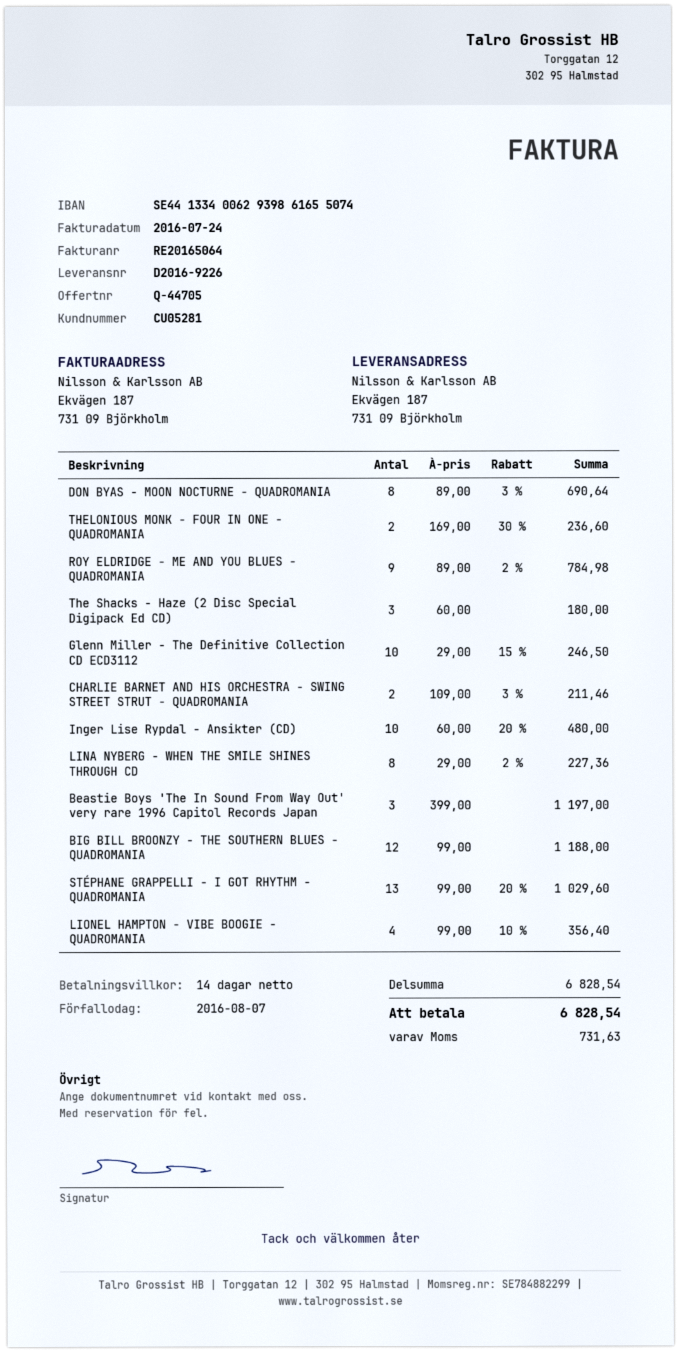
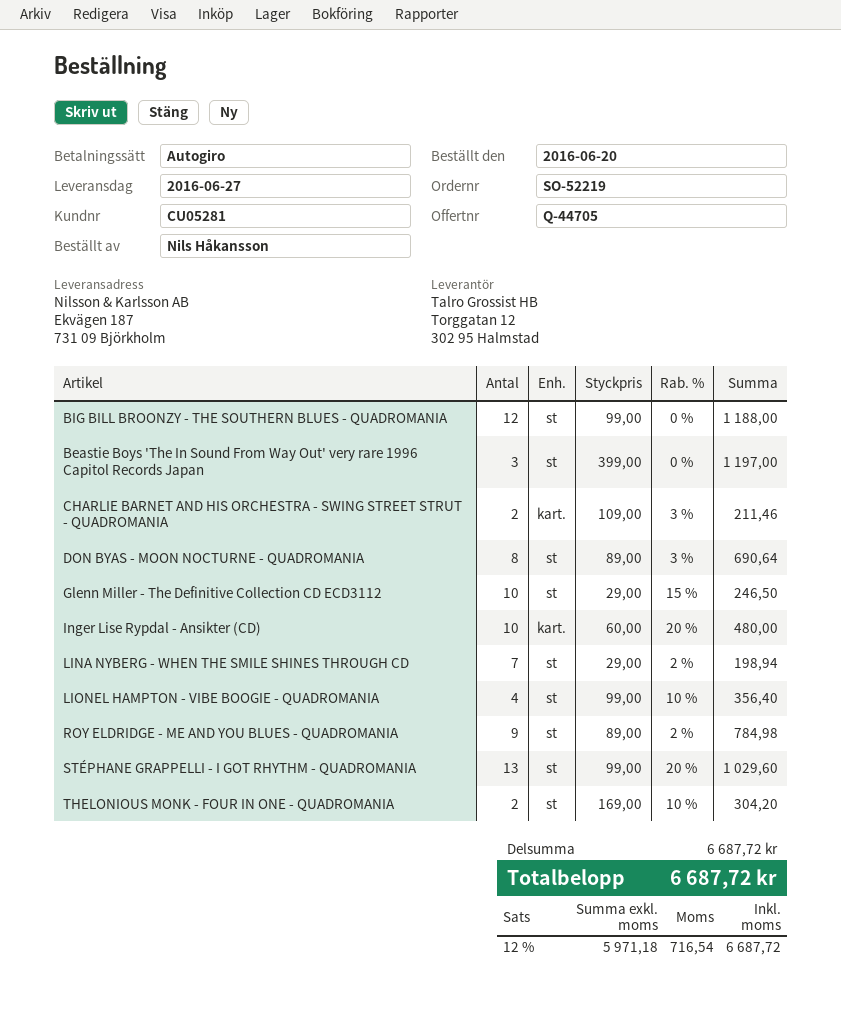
THELONIOUS MONK - FOUR IN ONE - QUADROMANIA: 2 x 169.00 - 30% = 236.60 -> 2 x 169.00 - 10% = 304.20
The Shacks - Haze (2 Disc Special Digipack Ed CD): 3 x 60.00 = 180.00 -> none
LINA NYBERG - WHEN THE SMILE SHINES THROUGH CD: 8 x 29.00 - 2% = 227.36 -> 7 x 29.00 - 2% = 198.94
subtotal: 6828.54 -> 6687.72
tax: 731.63 -> 716.54
total: 6828.54 -> 6687.72

